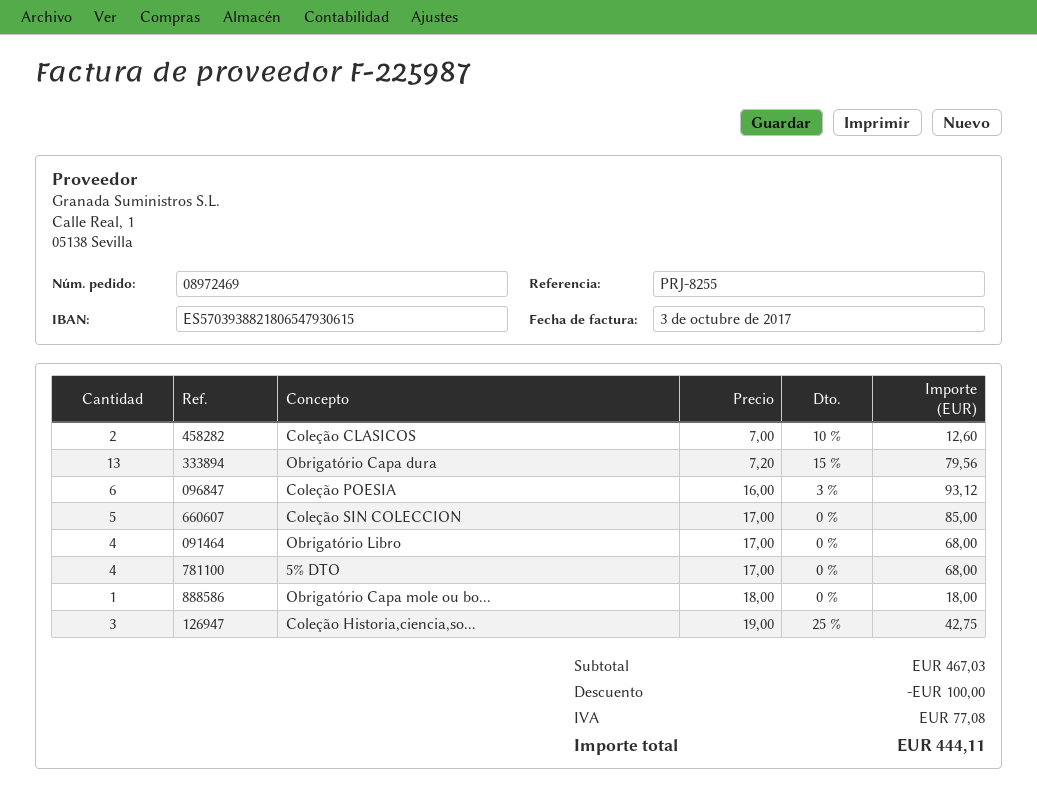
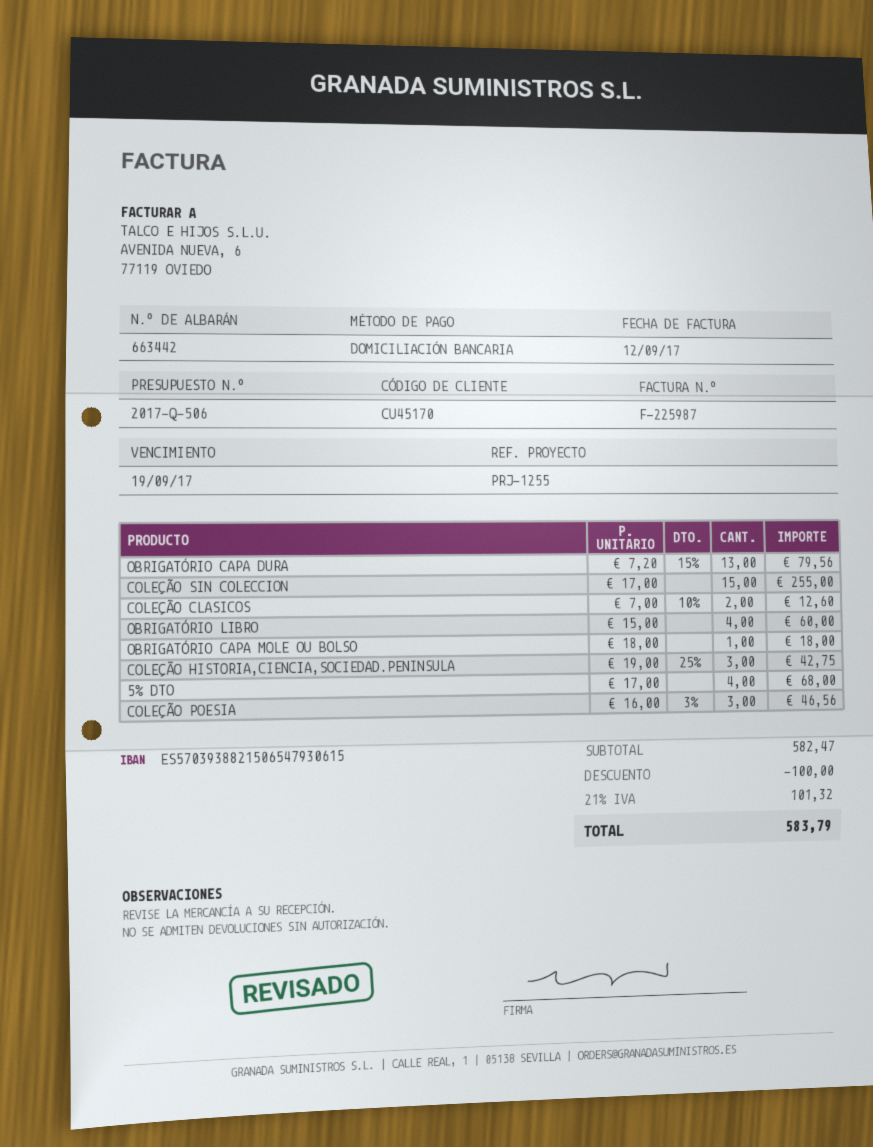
invoice date: 2017-10-03 -> 2017-09-12
reference: PRJ-8255 -> PRJ-1255
bank account: ES5703938821806547930615 -> ES5703938821506547930615
Coleção POESIA: 6 x 16.00 - 3% = 93.12 -> 3 x 16.00 - 3% = 46.56
Coleção SIN COLECCION: 5 x 17.00 = 85.00 -> 15 x 17.00 = 255.00
Obrigatório Libro: 4 x 17.00 = 68.00 -> 4 x 15.00 = 60.00
subtotal: 467.03 -> 582.47
tax: 77.08 -> 101.32
total: 444.11 -> 583.79

